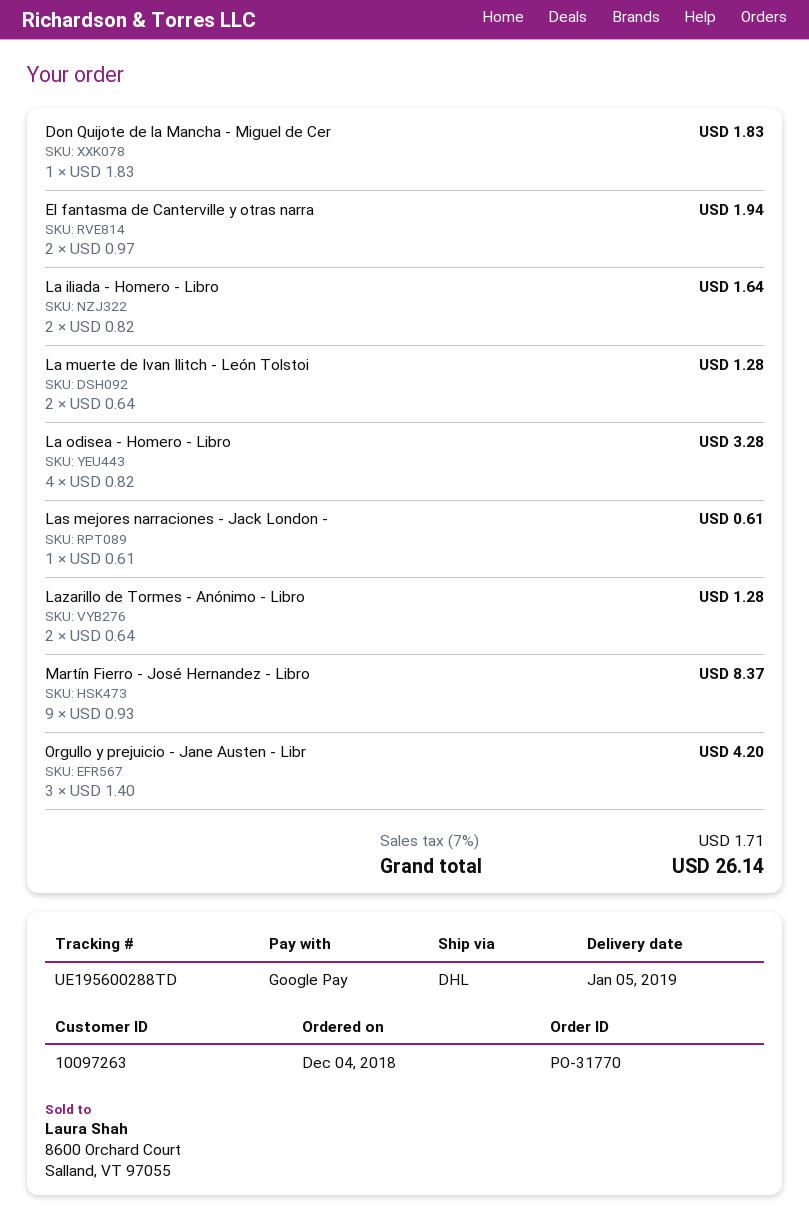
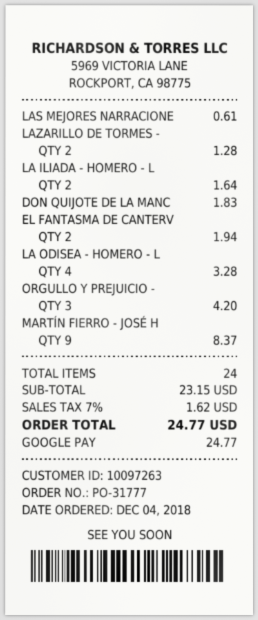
order number: PO-31770 -> PO-31777
La muerte de Ivan Ilitch - León Tolstoi: 2 for 1.28 -> none
tax: 7% = 1.71 -> 7% = 1.62
total: 26.14 -> 24.77

